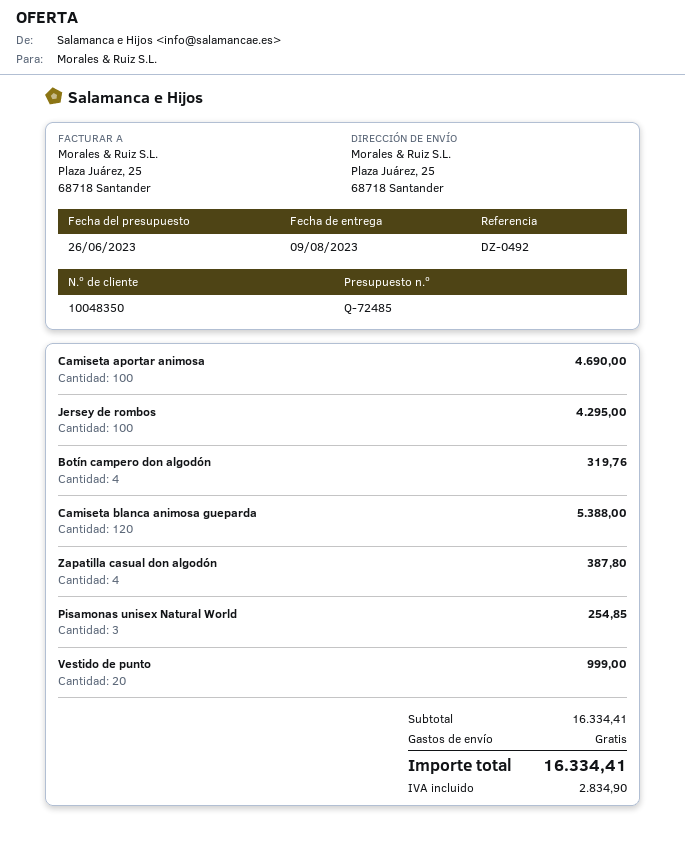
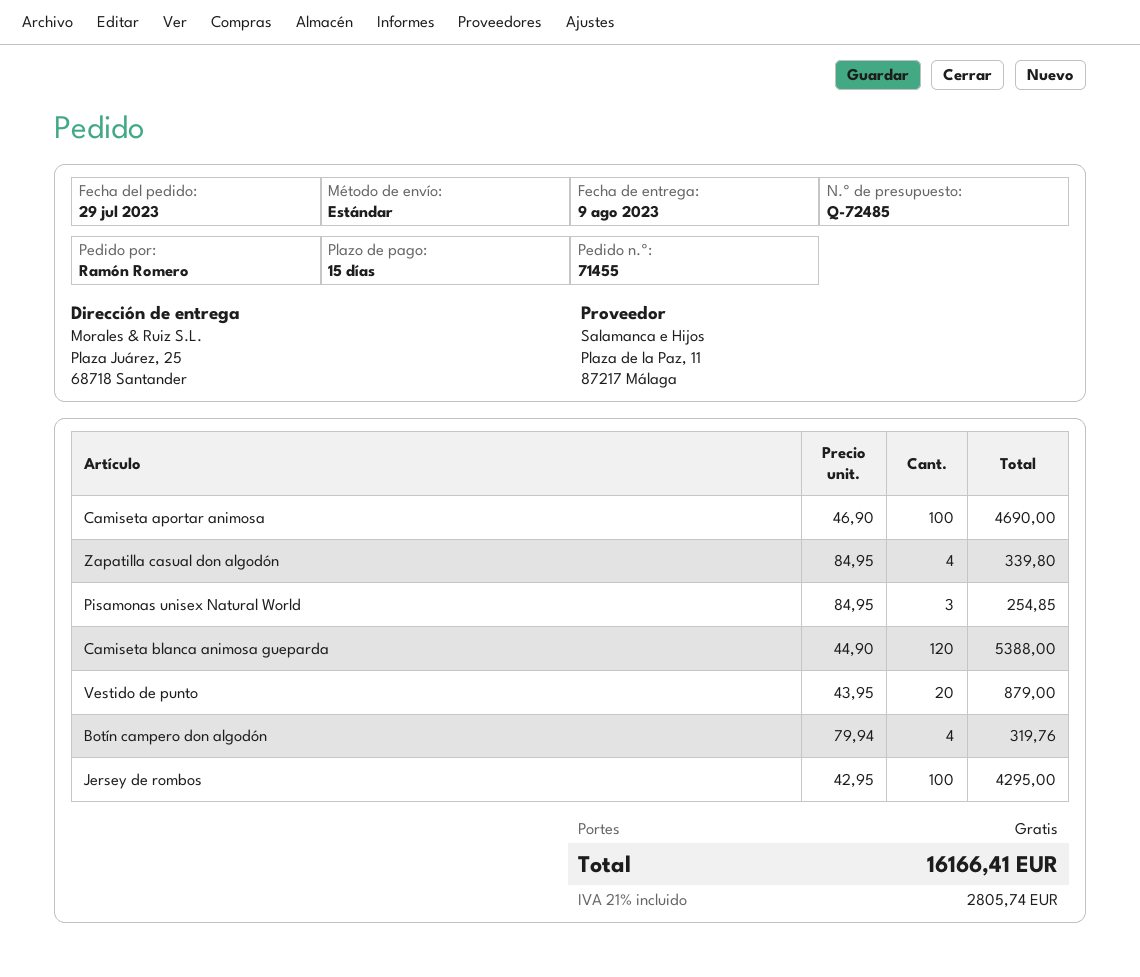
Zapatilla casual don algodón: 4 for 387.80 -> 4 for 339.80
Vestido de punto: 20 for 999.00 -> 20 for 879.00
tax: 2834.90 -> 2805.74
total: 16334.41 -> 16166.41

